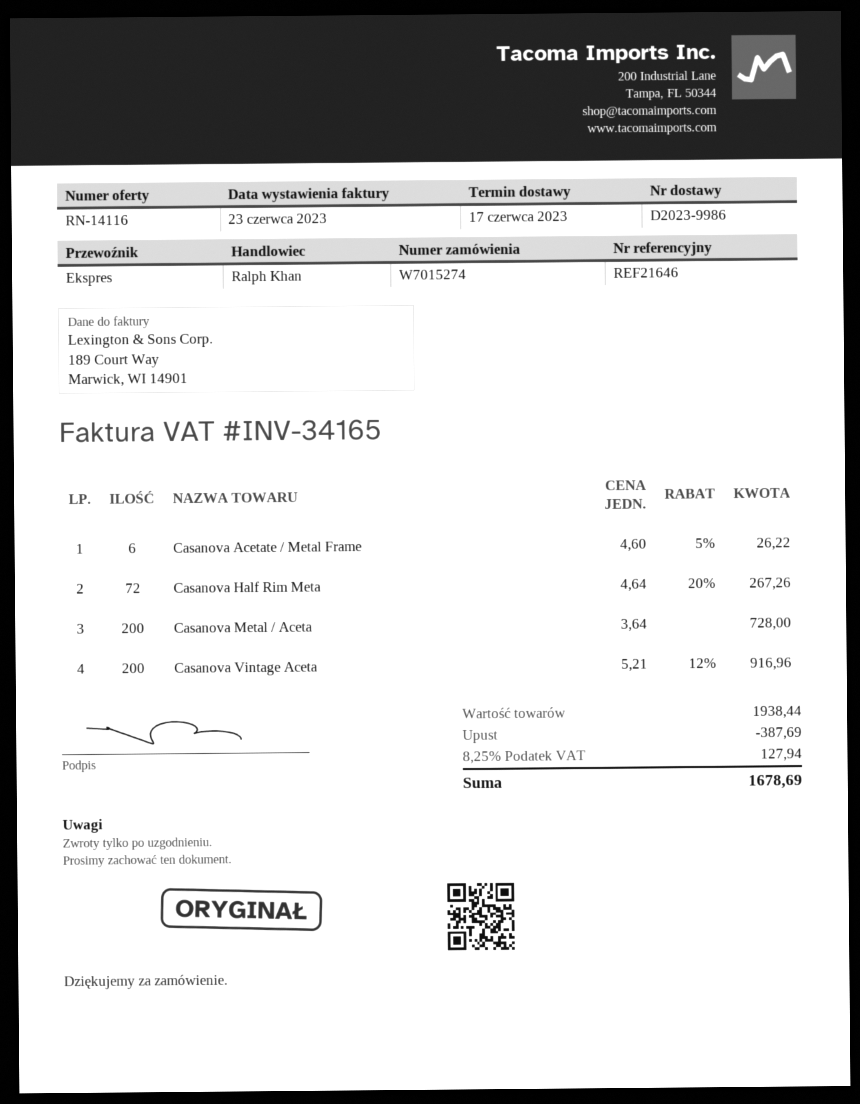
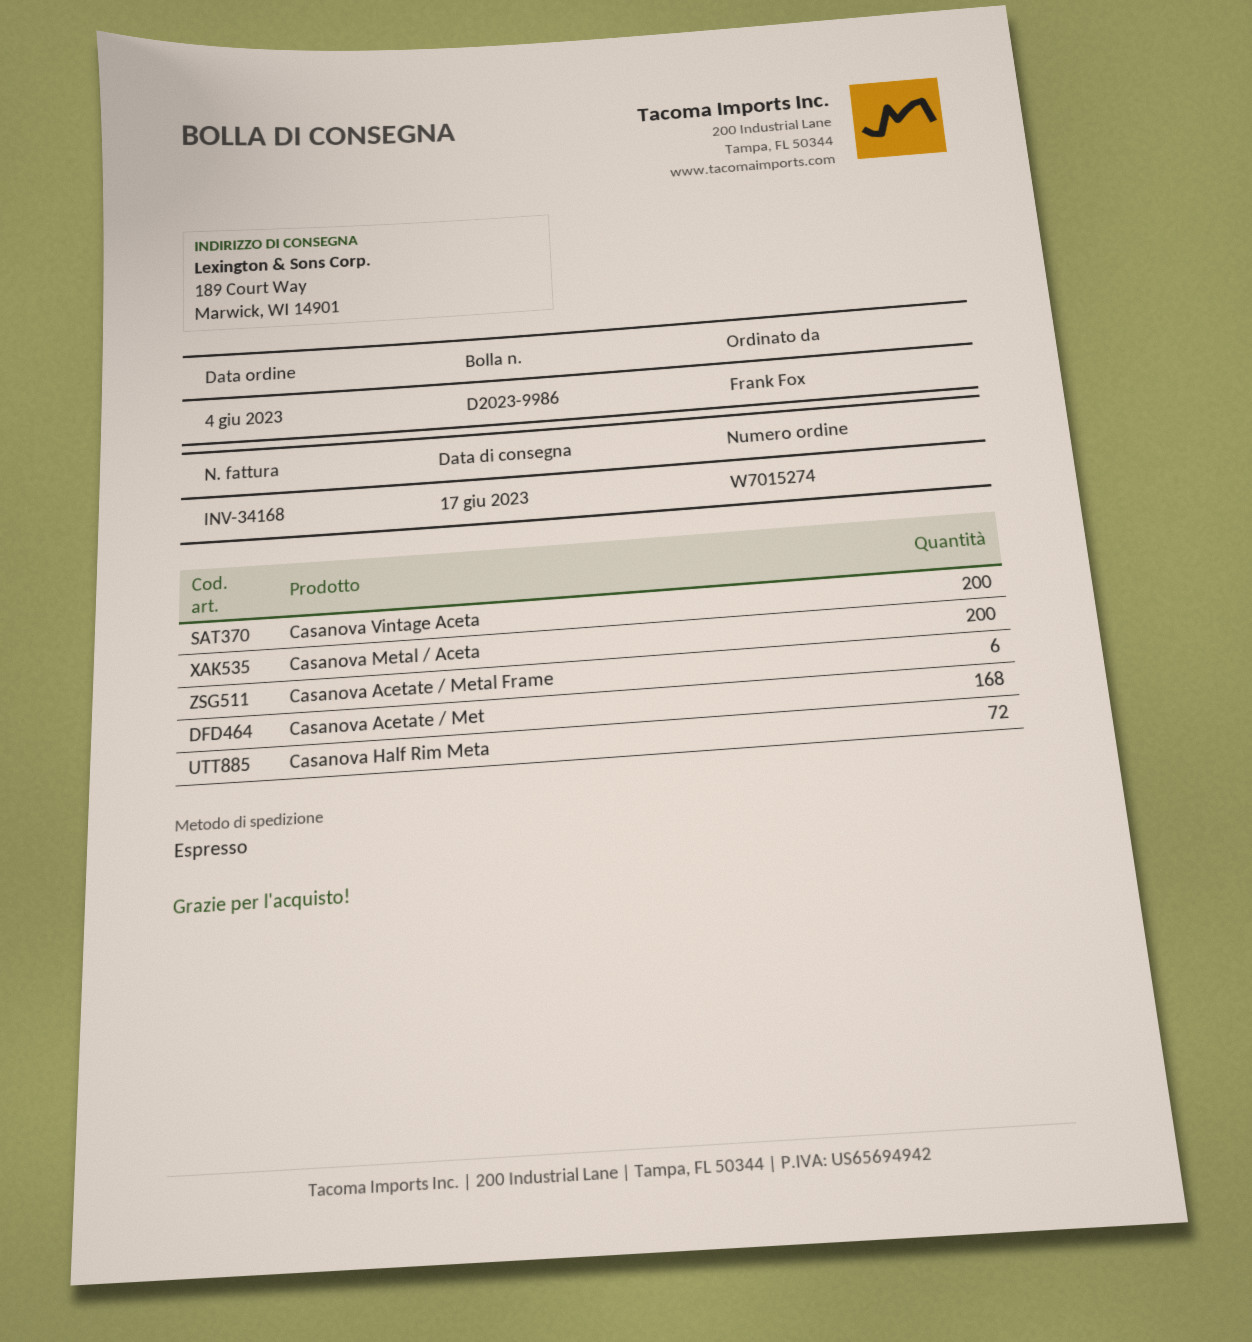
invoice number: INV-34165 -> INV-34168
Casanova Acetate / Met: none -> 168

